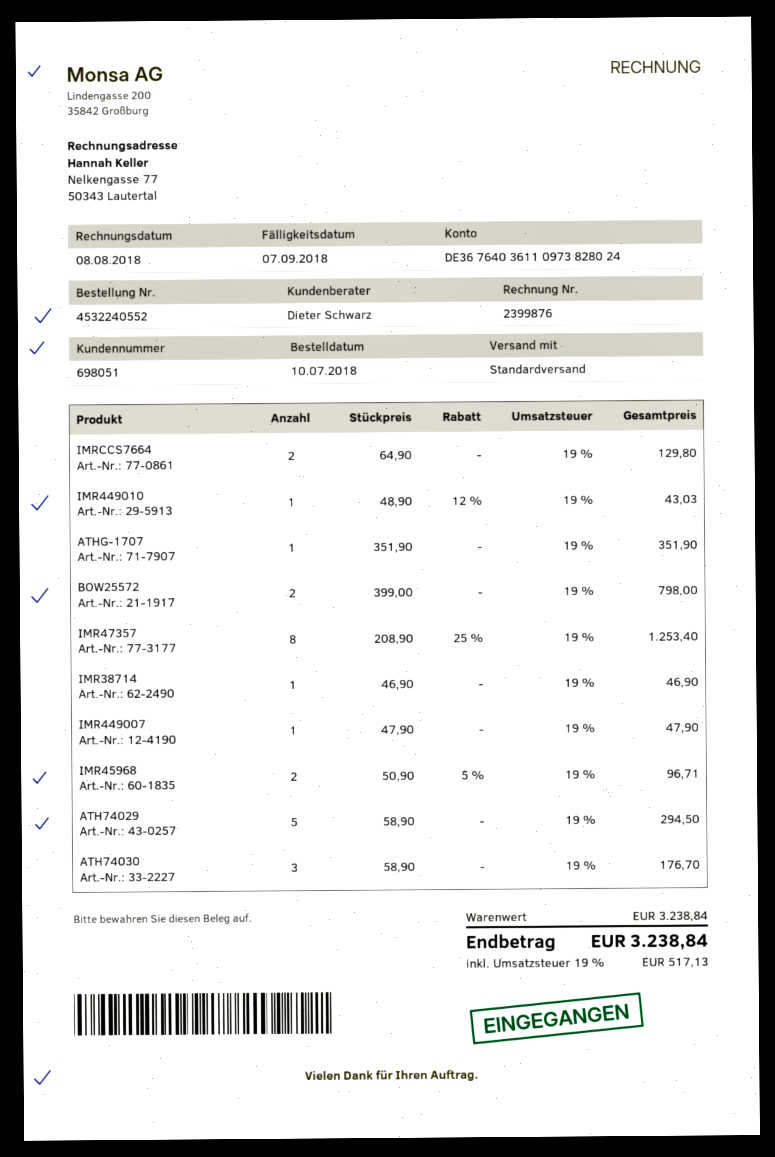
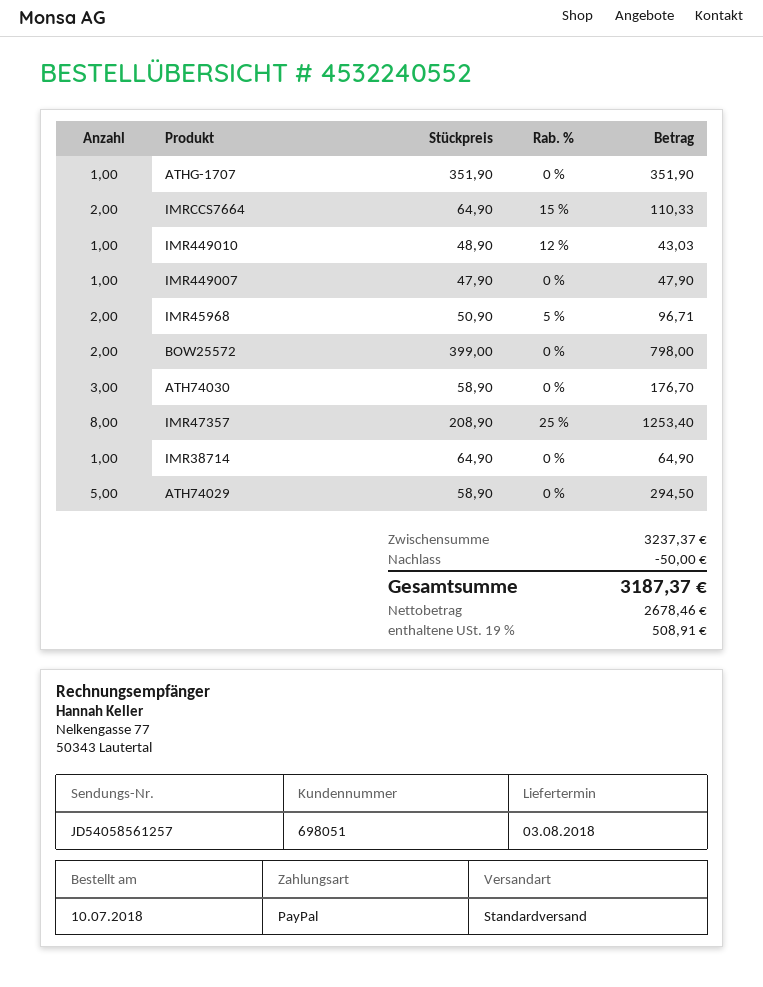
IMRCCS7664: 2 x 64.90 = 129.80 -> 2 x 64.90 - 15% = 110.33
IMR38714: 1 x 46.90 = 46.90 -> 1 x 64.90 = 64.90
subtotal: 3238.84 -> 3237.37
discount: none -> 50.00
tax: 19% = 517.13 -> 19% = 508.91
total: 3238.84 -> 3187.37

